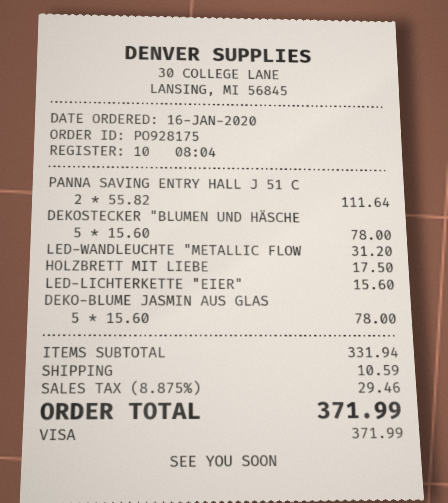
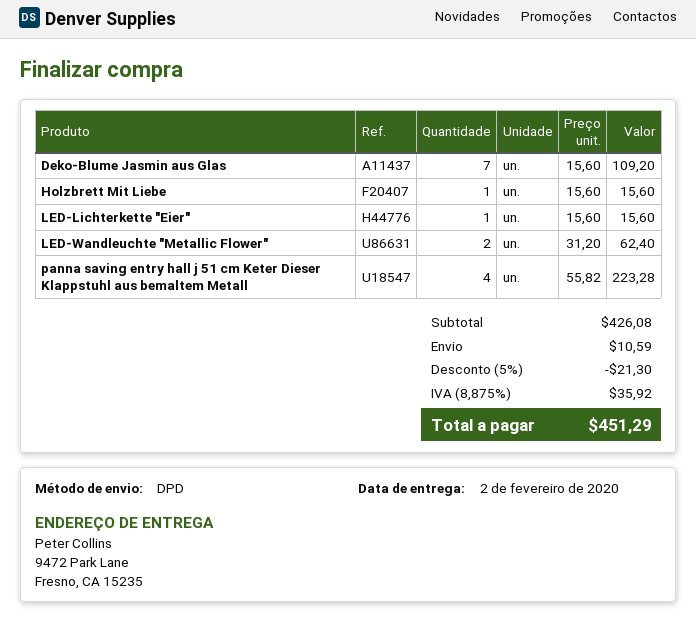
PANNA SAVING ENTRY HALL J 51 C: 2 x 55.82 = 111.64 -> 4 x 55.82 = 223.28
DEKOSTECKER "BLUMEN UND HÄSCHE: 5 x 15.60 = 78.00 -> none
LED-WANDLEUCHTE "METALLIC FLOW: 1 x 31.20 = 31.20 -> 2 x 31.20 = 62.40
HOLZBRETT MIT LIEBE: 1 x 17.50 = 17.50 -> 1 x 15.60 = 15.60
DEKO-BLUME JASMIN AUS GLAS: 5 x 15.60 = 78.00 -> 7 x 15.60 = 109.20
subtotal: 331.94 -> 426.08
discount: none -> 5% = 21.30
tax: 8.875% = 29.46 -> 8.875% = 35.92
total: 371.99 -> 451.29

